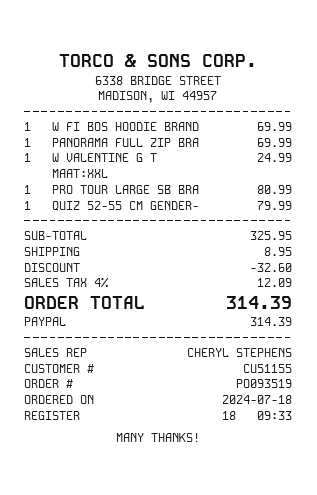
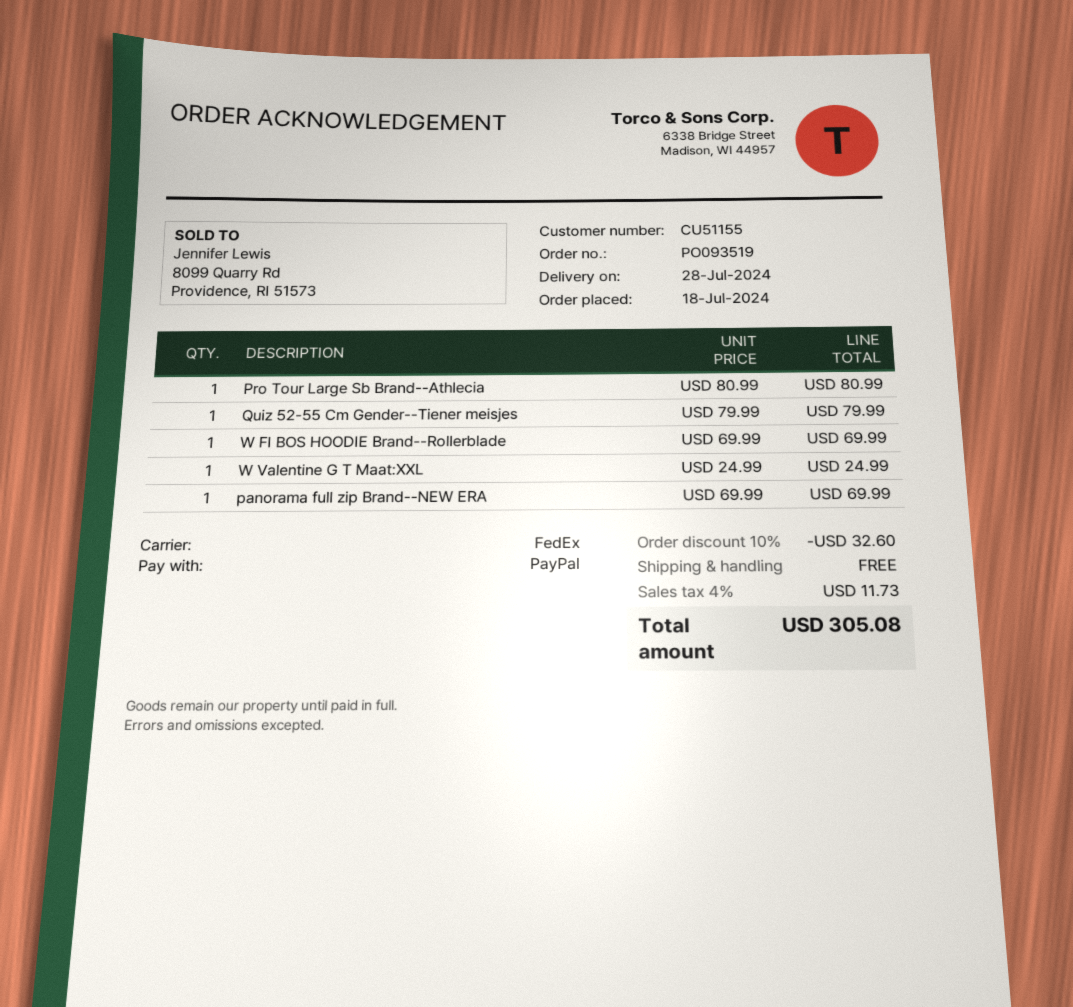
shipping: 8.95 -> 0.00
tax: 4% = 12.09 -> 4% = 11.73
total: 314.39 -> 305.08

